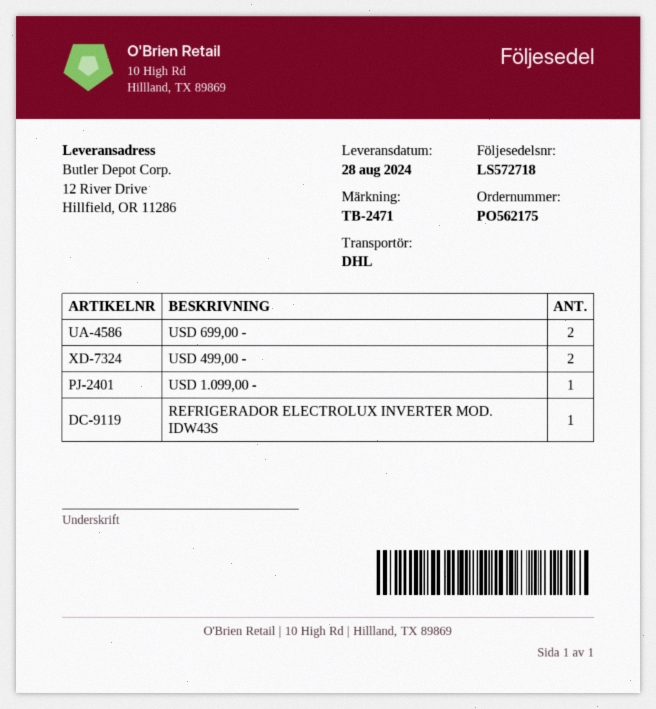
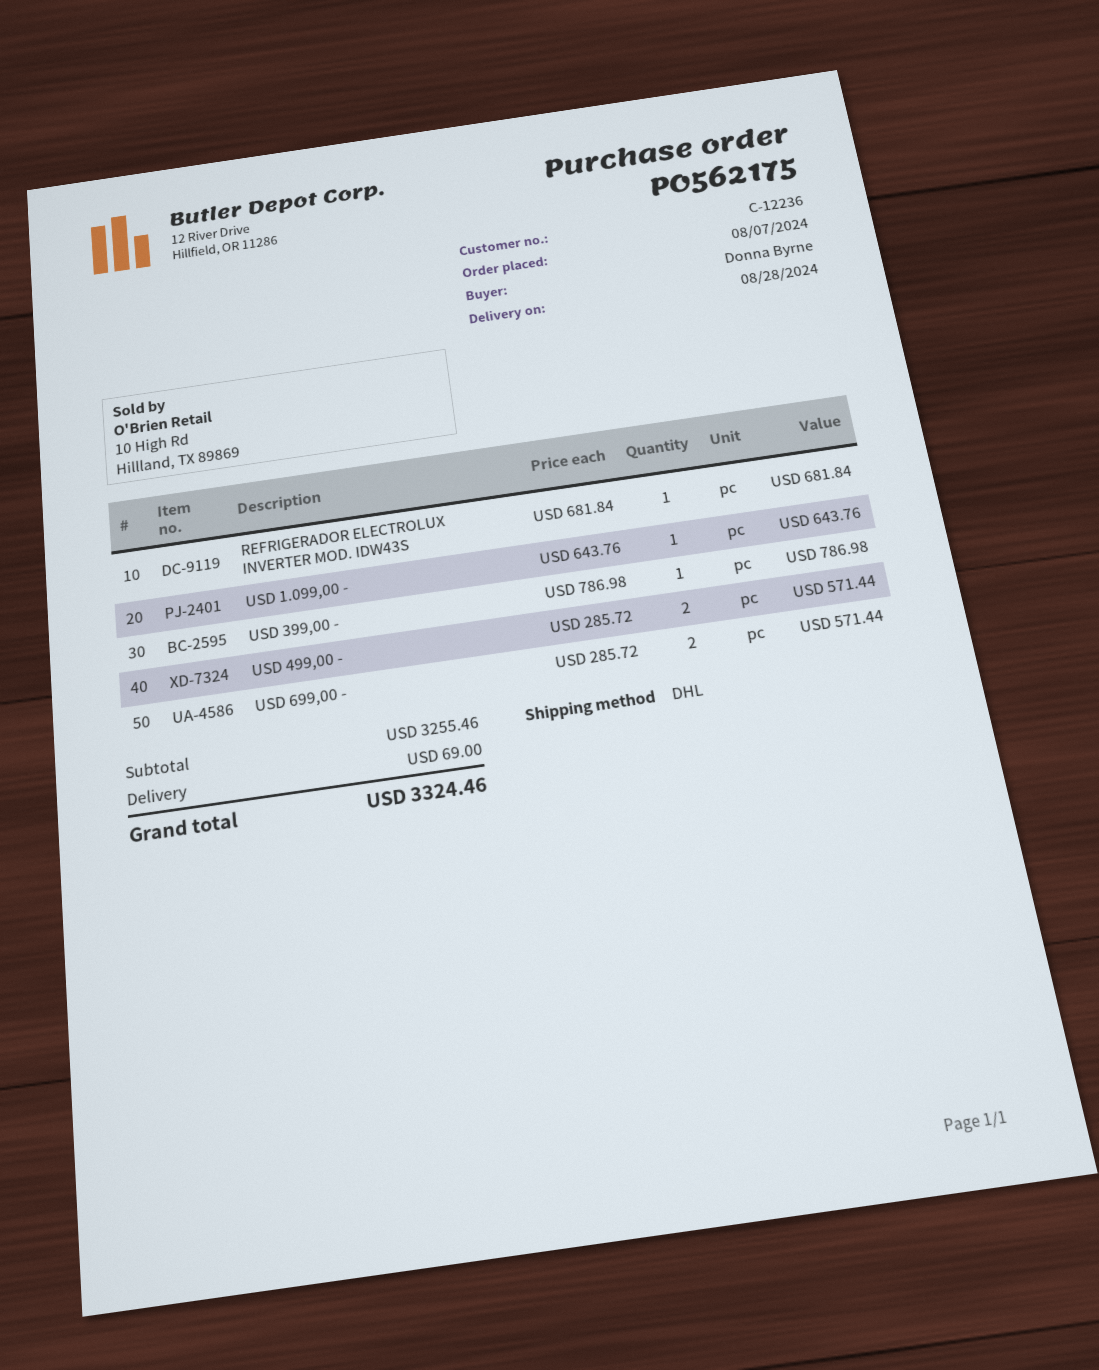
USD 399,00 -: none -> 1

